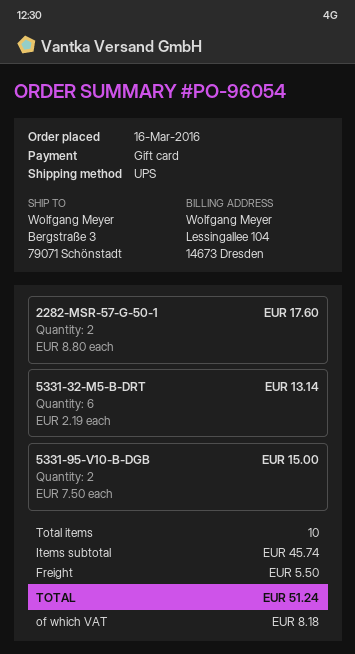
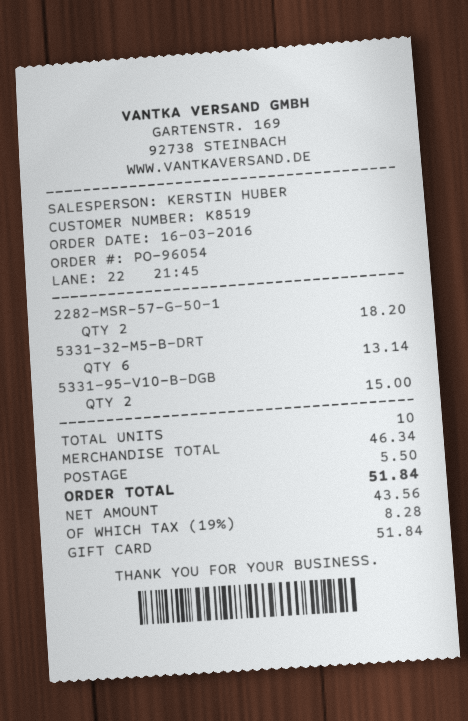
2282-MSR-57-G-50-1: 2 for 17.60 -> 2 for 18.20
subtotal: 45.74 -> 46.34
tax: 8.18 -> 8.28
total: 51.24 -> 51.84

